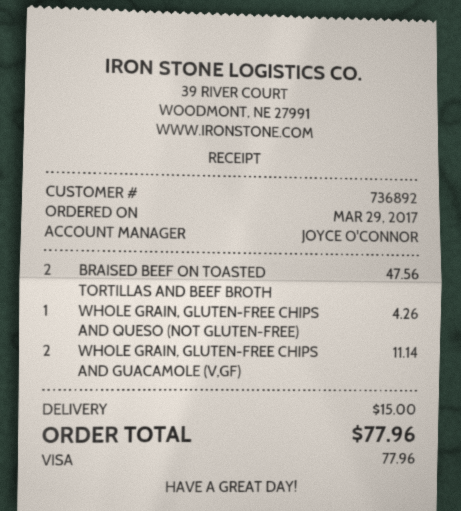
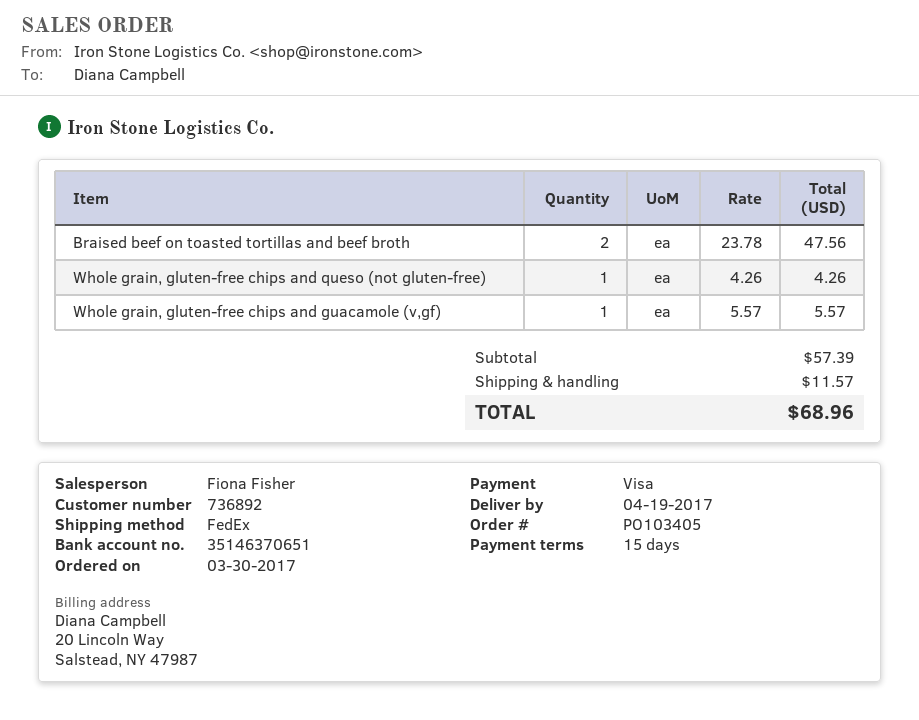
order date: 2017-03-29 -> 2017-03-30
sales rep: JOYCE O'CONNOR -> Fiona Fisher
WHOLE GRAIN, GLUTEN-FREE CHIPS AND GUACAMOLE (V,GF): 2 for 11.14 -> 1 for 5.57
shipping: 15.00 -> 11.57
total: 77.96 -> 68.96

